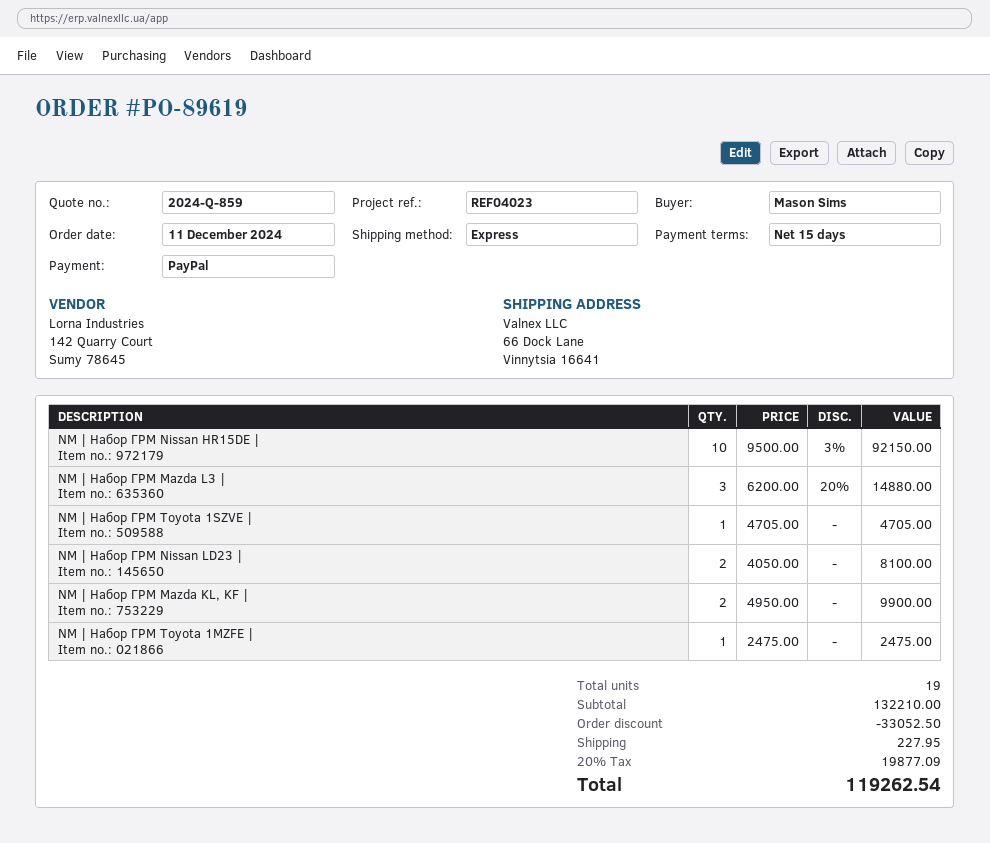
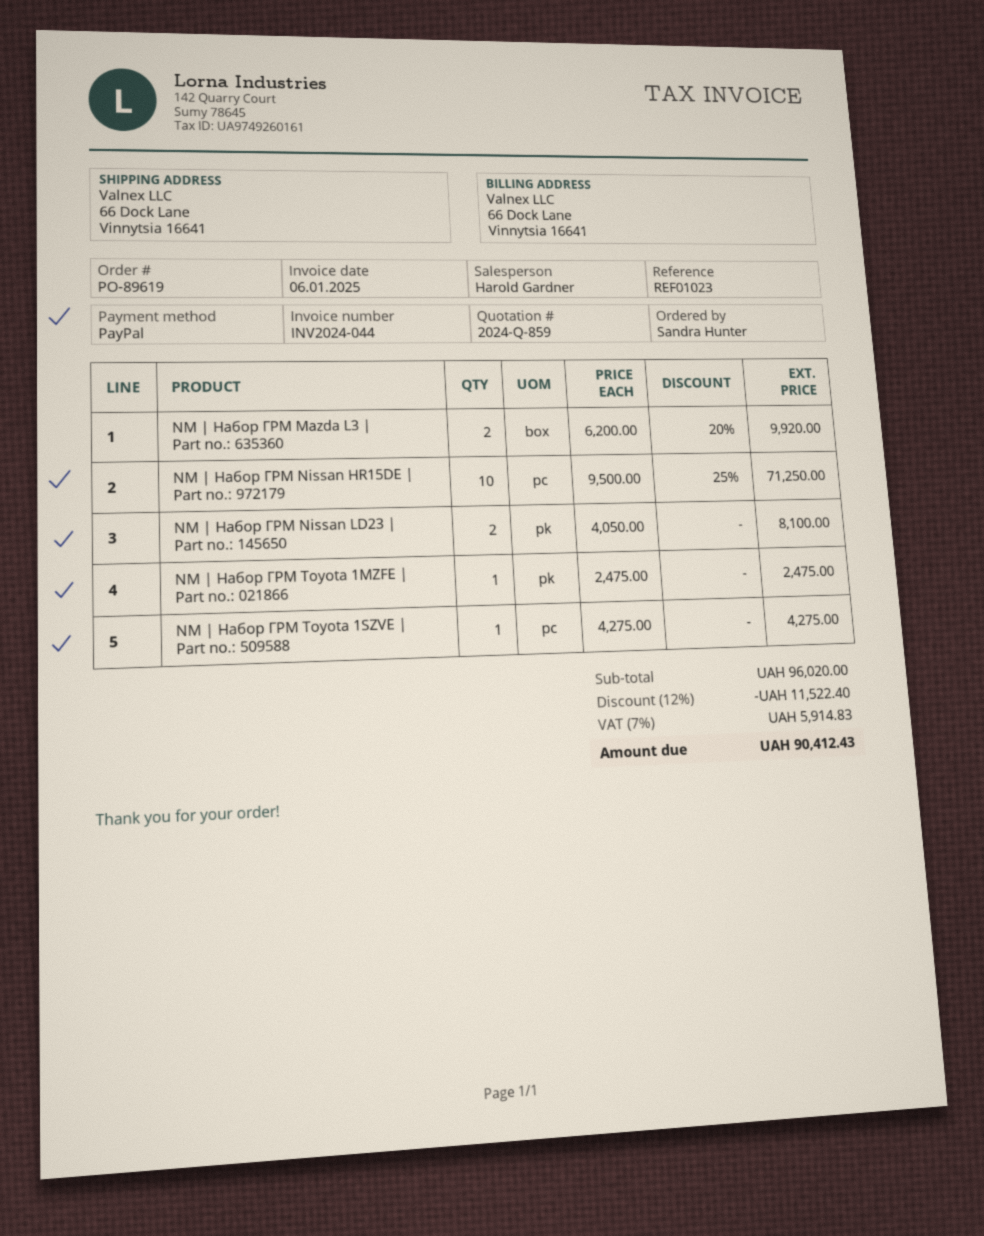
reference: REF04023 -> REF01023
ordered by: Mason Sims -> Sandra Hunter
NM | Набор ГРМ Nissan HR15DE |: 10 x 9500.00 - 3% = 92150.00 -> 10 x 9500.00 - 25% = 71250.00
NM | Набор ГРМ Mazda L3 |: 3 x 6200.00 - 20% = 14880.00 -> 2 x 6200.00 - 20% = 9920.00
NM | Набор ГРМ Toyota 1SZVE |: 1 x 4705.00 = 4705.00 -> 1 x 4275.00 = 4275.00
NM | Набор ГРМ Mazda KL, KF |: 2 x 4950.00 = 9900.00 -> none
subtotal: 132210.00 -> 96020.00
discount: 33052.50 -> 11522.40
shipping: 227.95 -> none
tax: 20% = 19877.09 -> 7% = 5914.83
total: 119262.54 -> 90412.43

